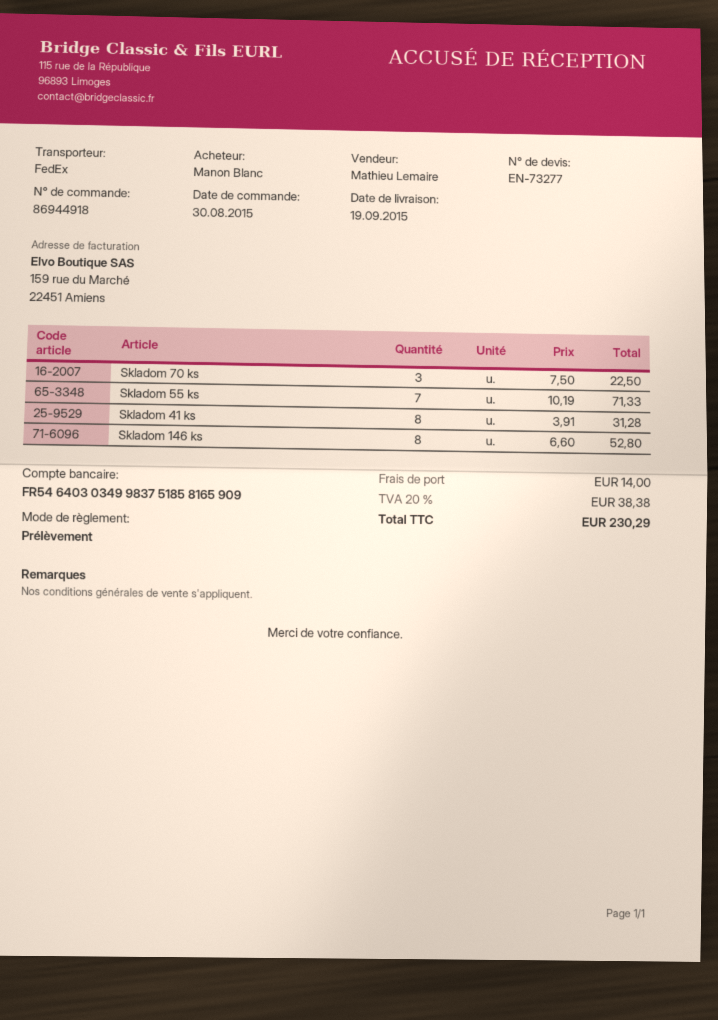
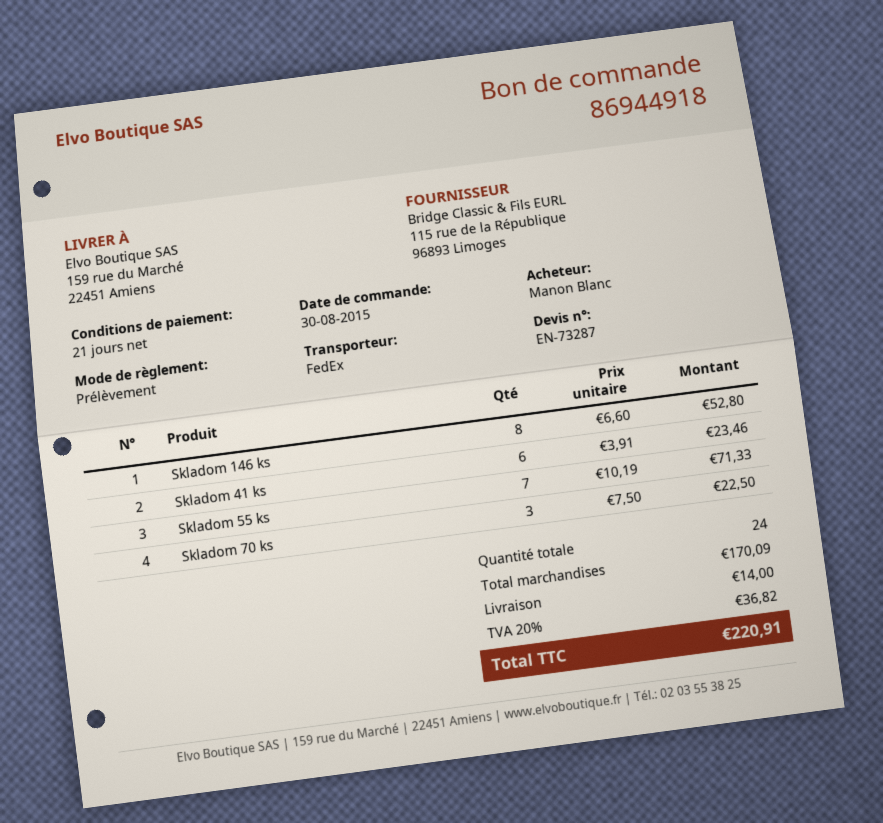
quote number: EN-73277 -> EN-73287
Skladom 41 ks: 8 x 3.91 = 31.28 -> 6 x 3.91 = 23.46
tax: 20% = 38.38 -> 20% = 36.82
total: 230.29 -> 220.91

